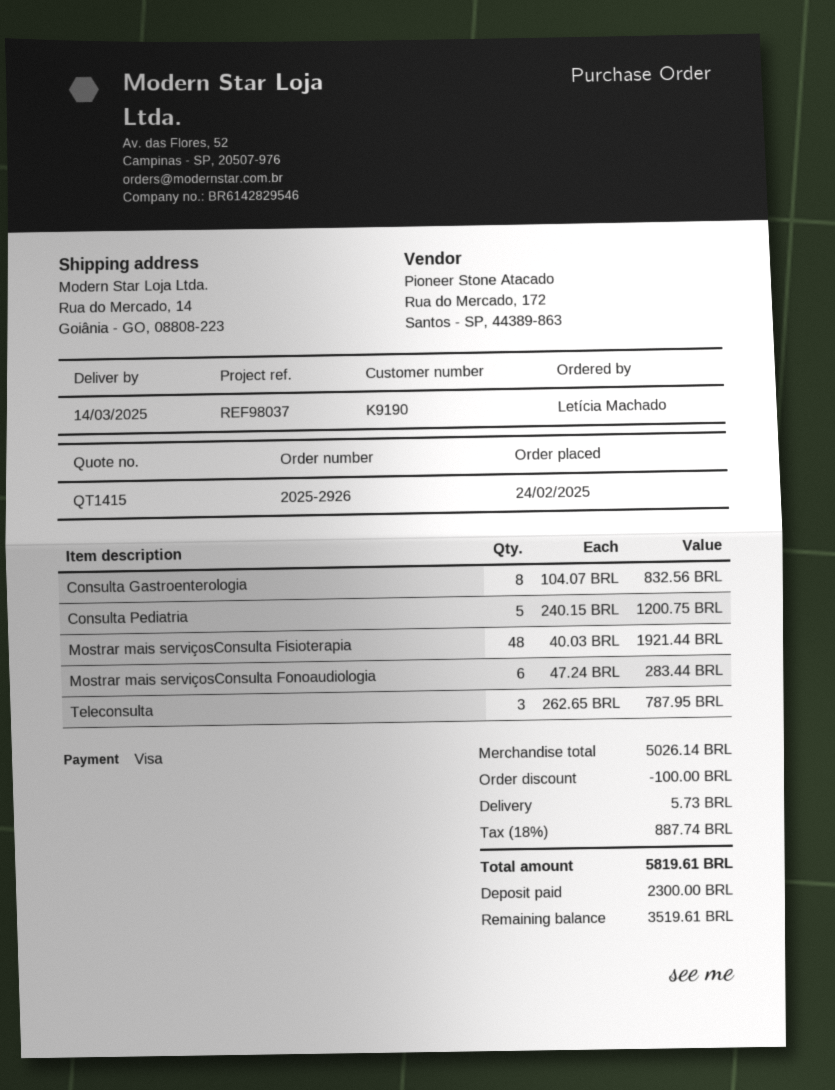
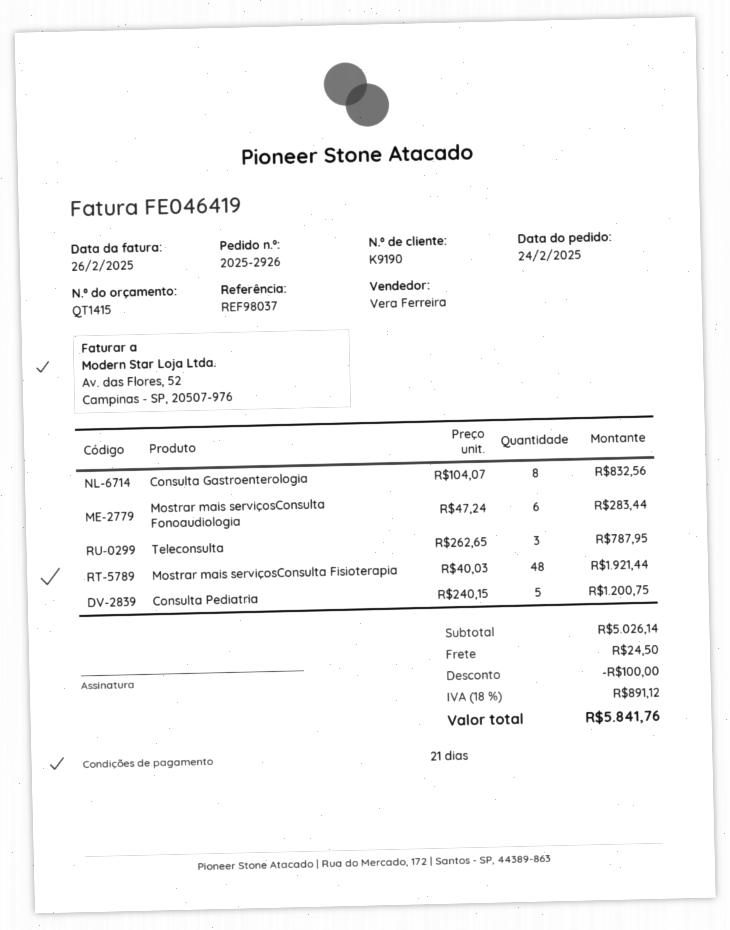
shipping: 5.73 -> 24.50
tax: 18% = 887.74 -> 18% = 891.12
total: 5819.61 -> 5841.76

